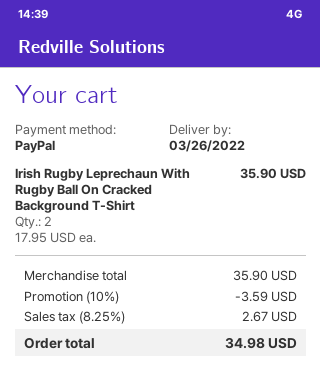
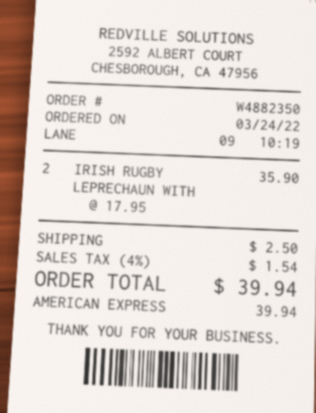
payment method: PayPal -> American Express
discount: 10% = 3.59 -> none
shipping: none -> 2.50
tax: 8.25% = 2.67 -> 4% = 1.54
total: 34.98 -> 39.94

